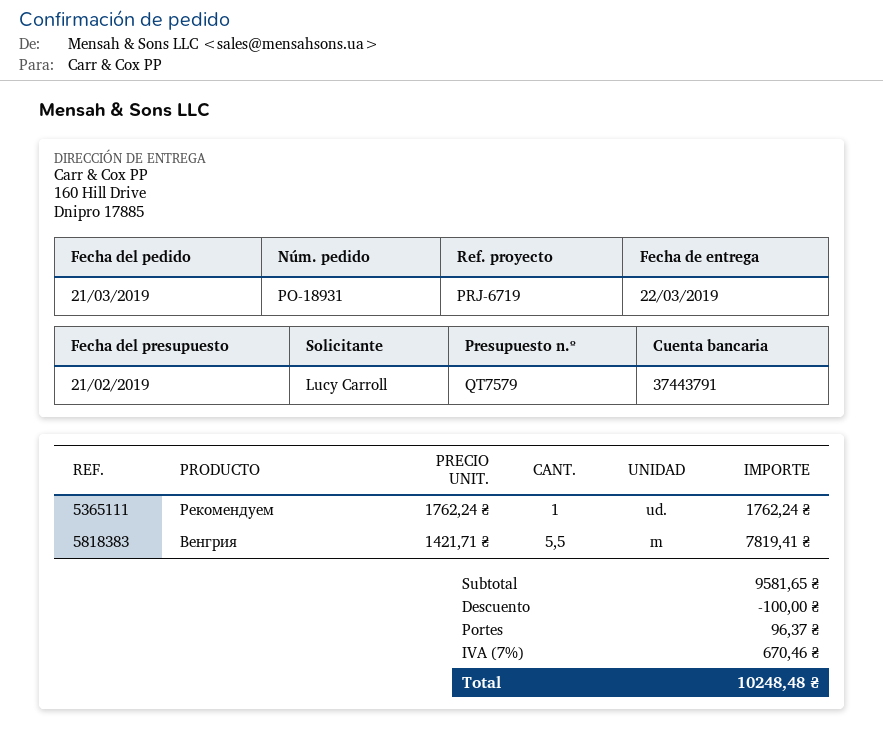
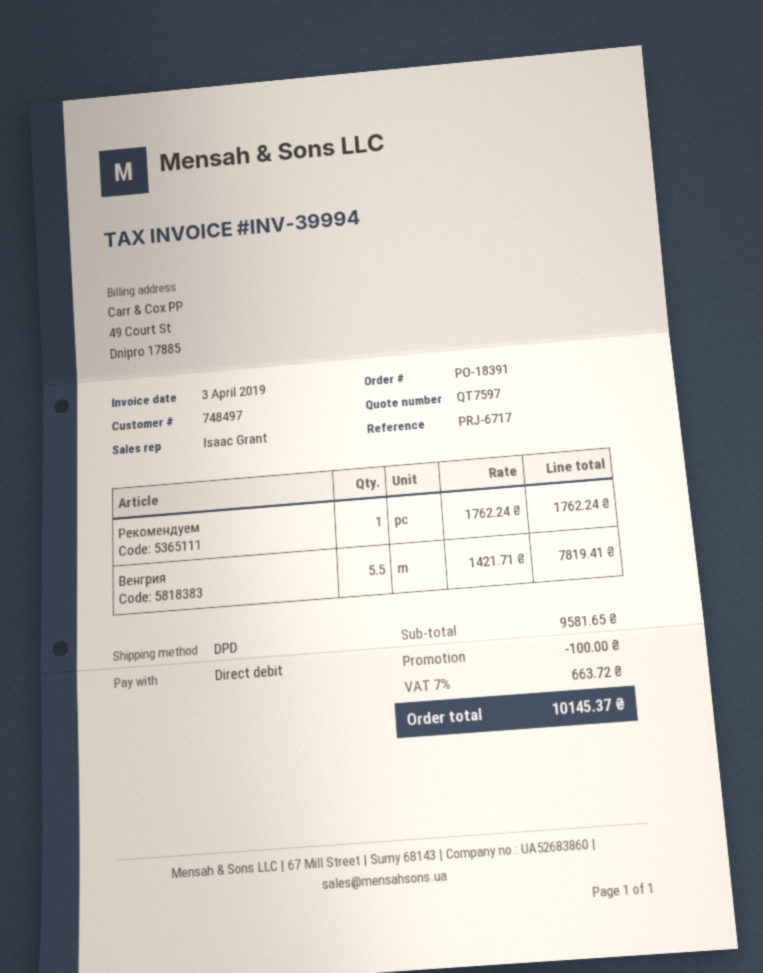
quote number: QT7579 -> QT7597
order number: PO-18931 -> PO-18391
reference: PRJ-6719 -> PRJ-6717
shipping: 96.37 -> none
tax: 7% = 670.46 -> 7% = 663.72
total: 10248.48 -> 10145.37

